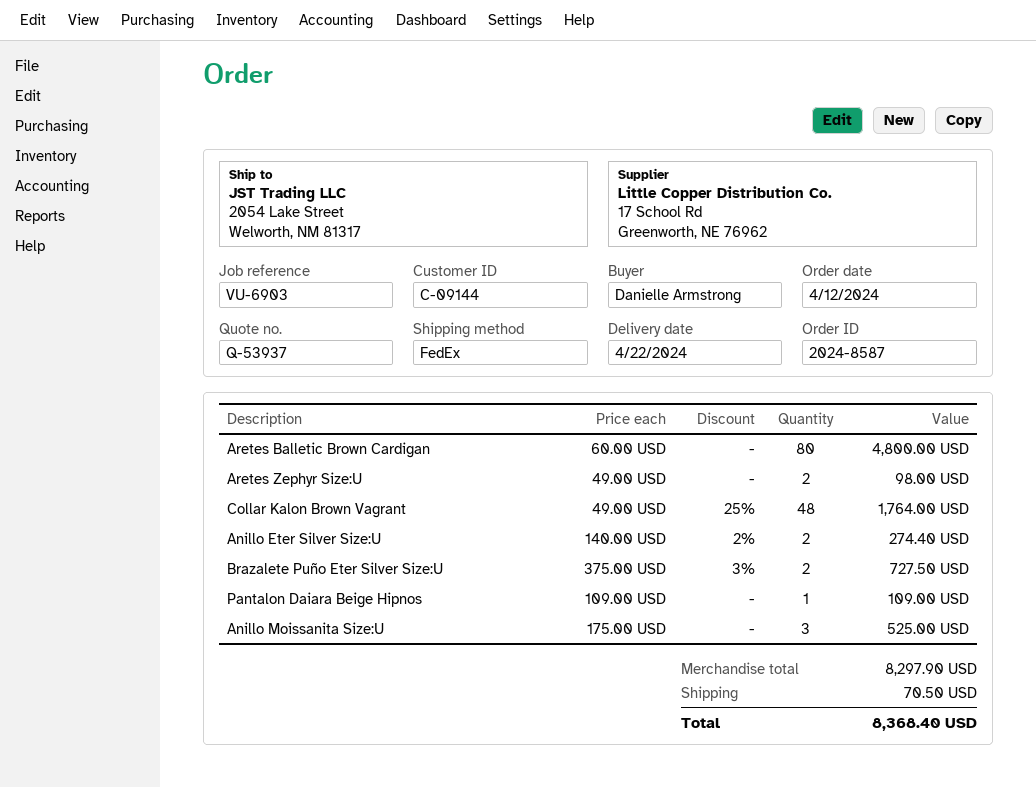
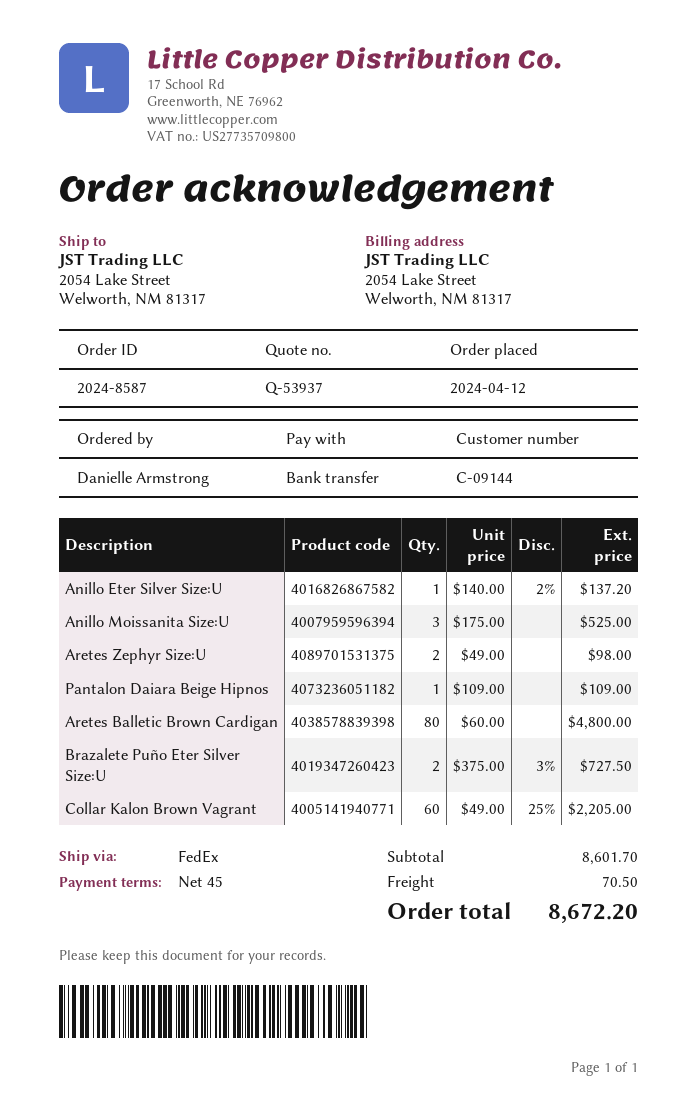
Collar Kalon Brown Vagrant: 48 x 49.00 - 25% = 1764.00 -> 60 x 49.00 - 25% = 2205.00
Anillo Eter Silver Size:U: 2 x 140.00 - 2% = 274.40 -> 1 x 140.00 - 2% = 137.20
subtotal: 8297.90 -> 8601.70
total: 8368.40 -> 8672.20

